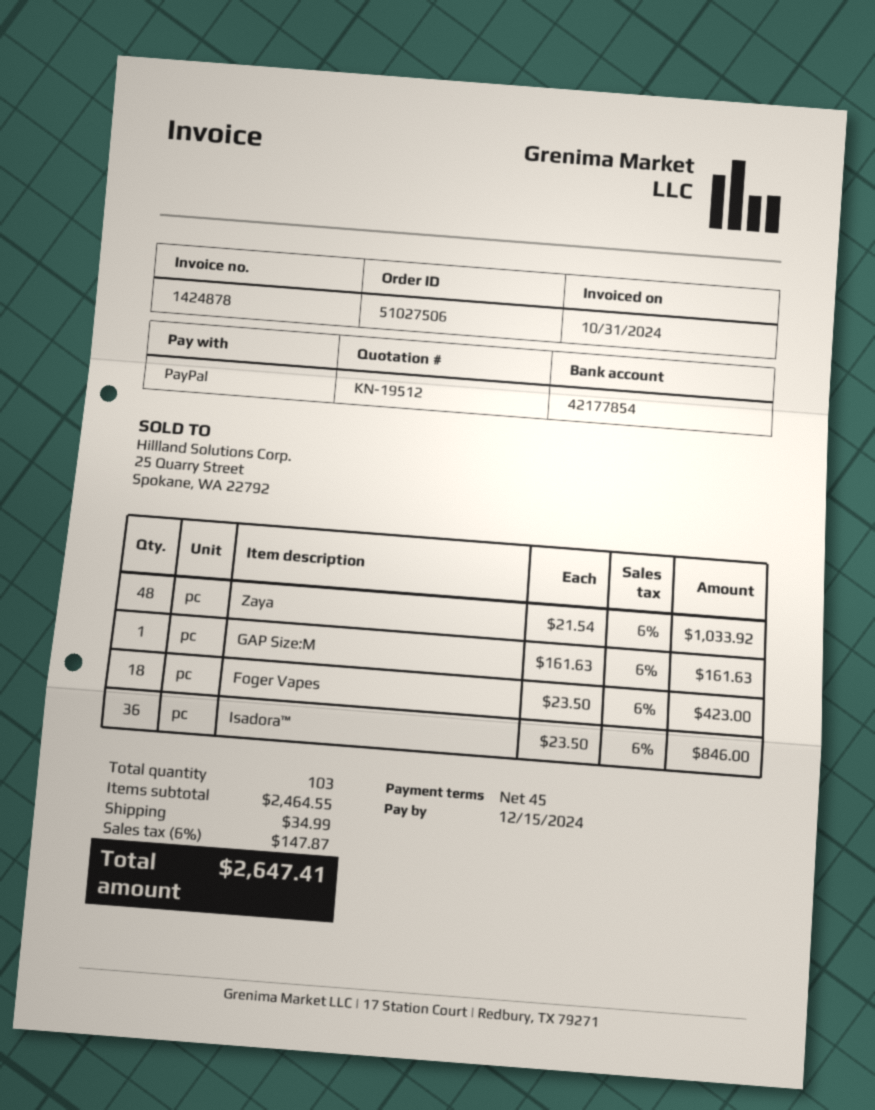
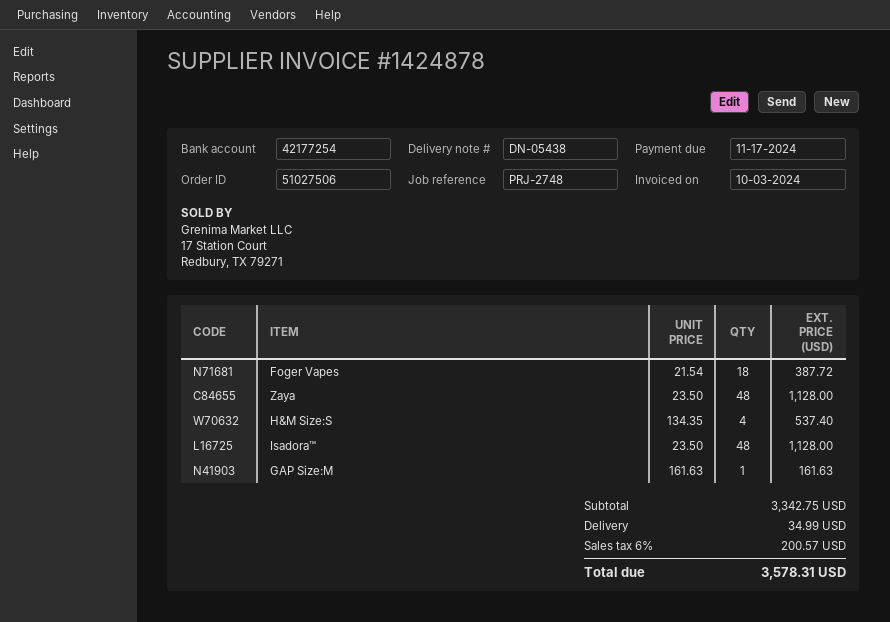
invoice date: 2024-10-31 -> 2024-10-03
due date: 2024-12-15 -> 2024-11-17
bank account: 42177854 -> 42177254
Zaya: 48 x 21.54 = 1033.92 -> 48 x 23.50 = 1128.00
Foger Vapes: 18 x 23.50 = 423.00 -> 18 x 21.54 = 387.72
Isadora™: 36 x 23.50 = 846.00 -> 48 x 23.50 = 1128.00
H&M Size:S: none -> 4 x 134.35 = 537.40
subtotal: 2464.55 -> 3342.75
tax: 6% = 147.87 -> 6% = 200.57
total: 2647.41 -> 3578.31

